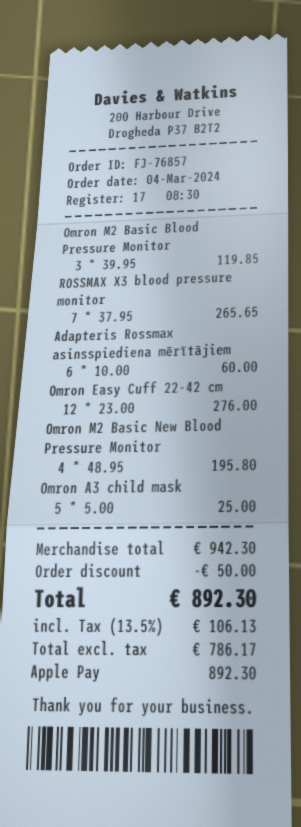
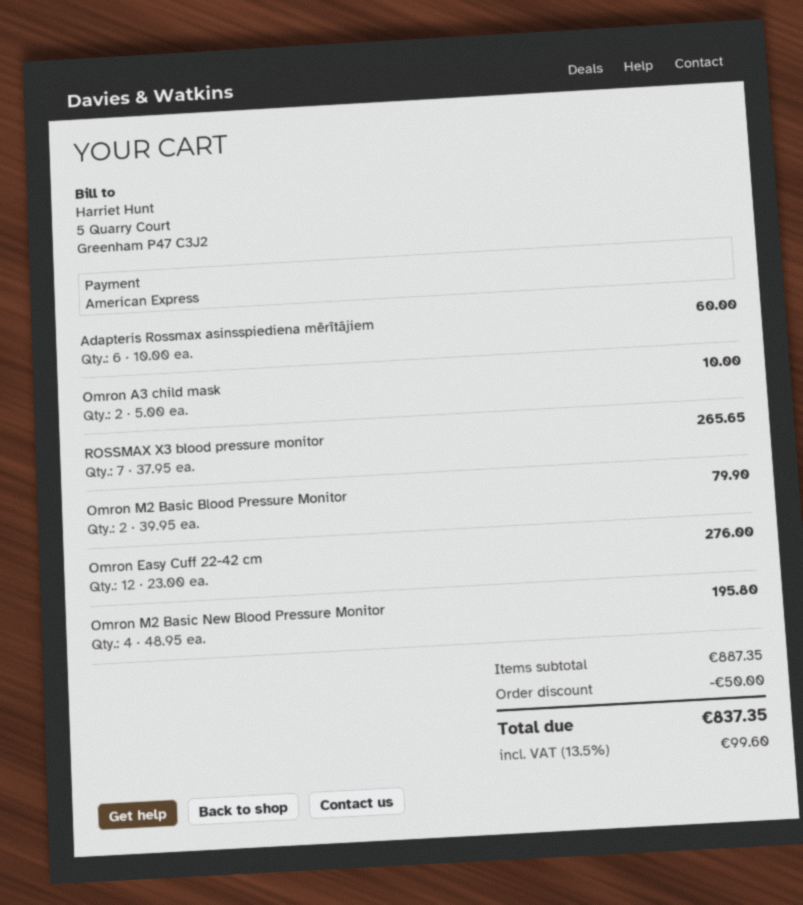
payment method: Apple Pay -> American Express
Omron M2 Basic Blood Pressure Monitor: 3 x 39.95 = 119.85 -> 2 x 39.95 = 79.90
Omron A3 child mask: 5 x 5.00 = 25.00 -> 2 x 5.00 = 10.00
subtotal: 942.30 -> 887.35
tax: 13.5% = 106.13 -> 13.5% = 99.60
total: 892.30 -> 837.35

